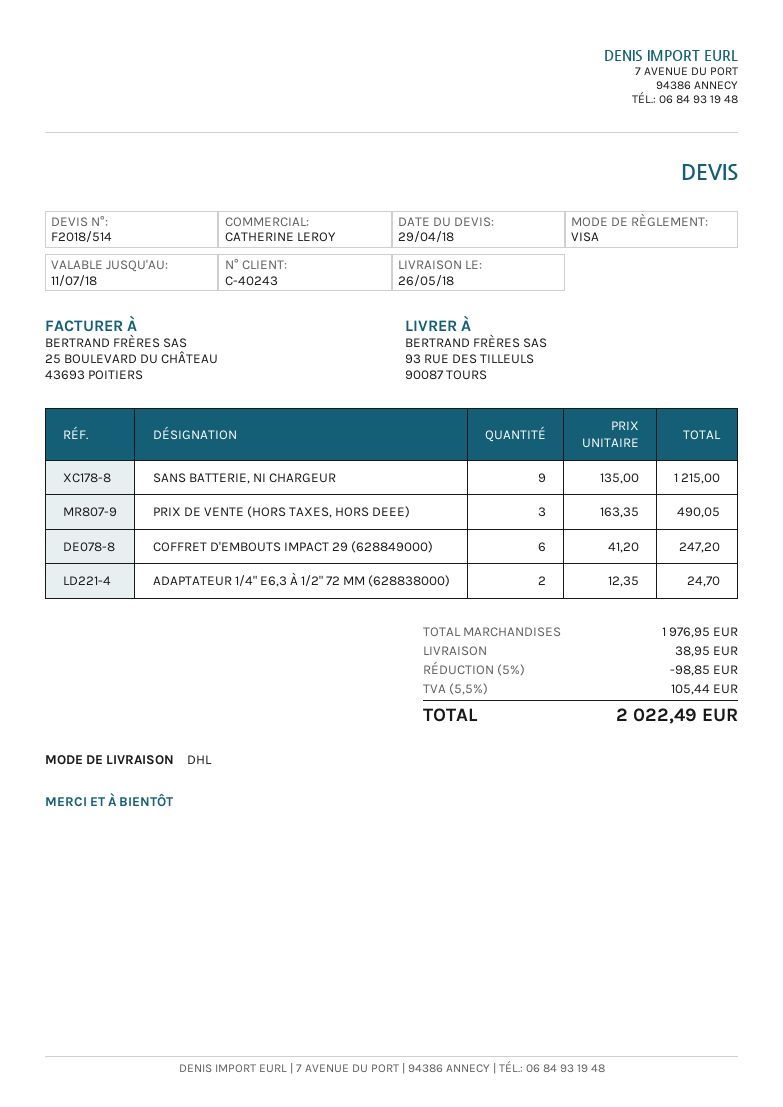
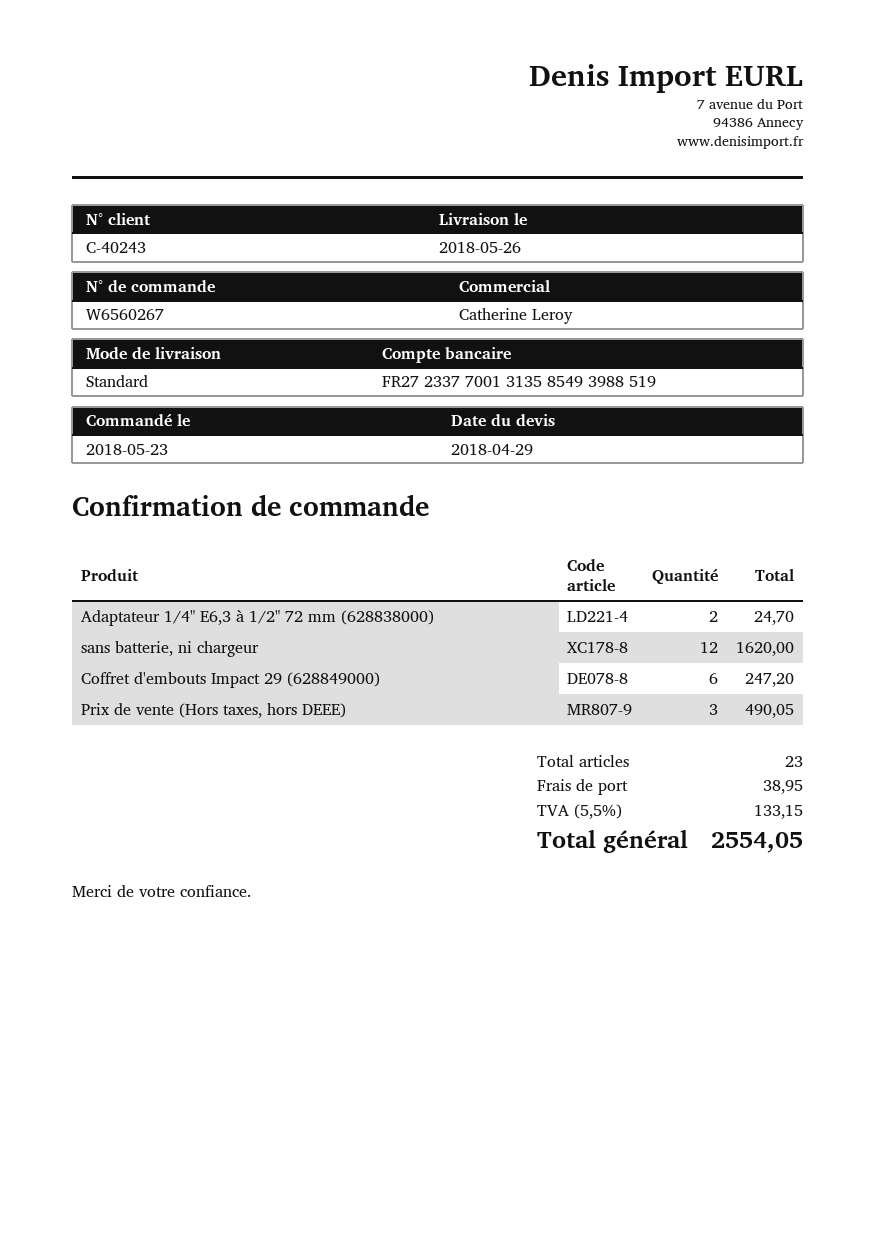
shipping method: DHL -> standard
SANS BATTERIE, NI CHARGEUR: 9 for 1215.00 -> 12 for 1620.00
discount: 5% = 98.85 -> none
tax: 5.5% = 105.44 -> 5.5% = 133.15
total: 2022.49 -> 2554.05

